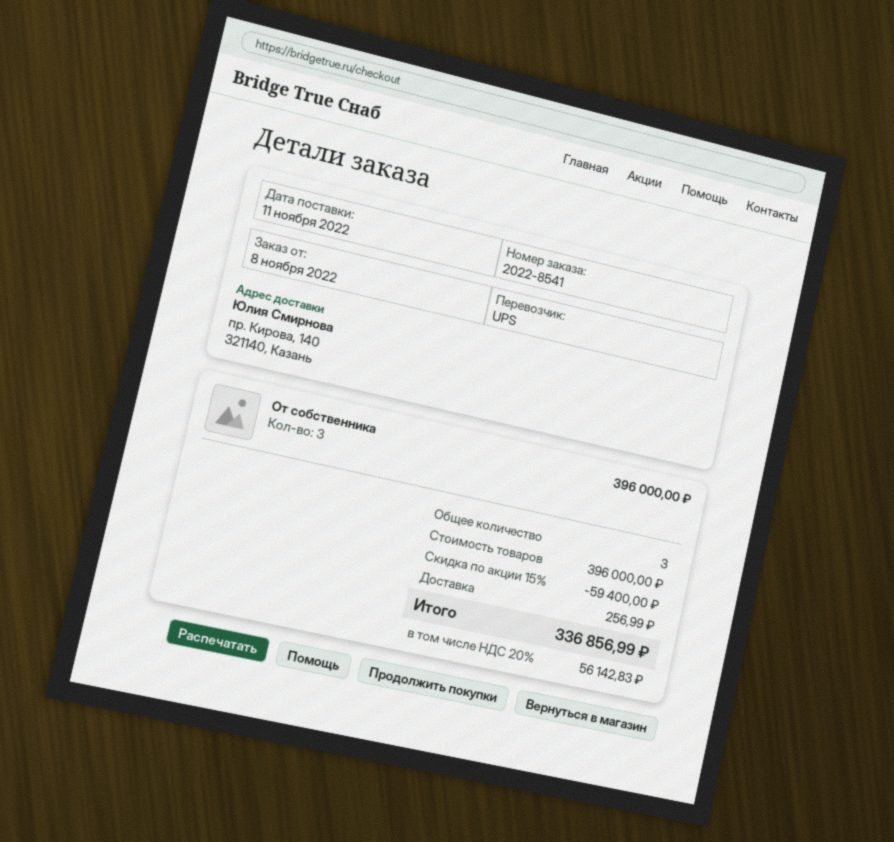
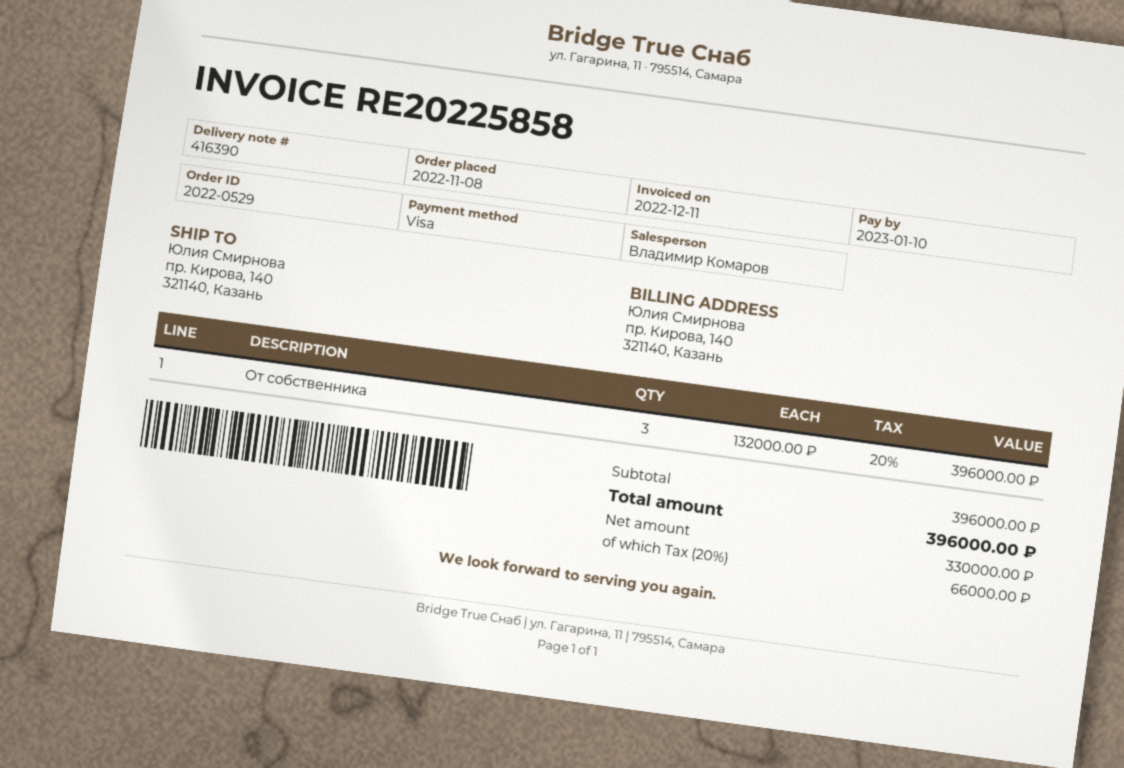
order number: 2022-8541 -> 2022-0529
discount: 15% = 59400.00 -> none
shipping: 256.99 -> none
tax: 20% = 56142.83 -> 20% = 66000.00
total: 336856.99 -> 396000.00

